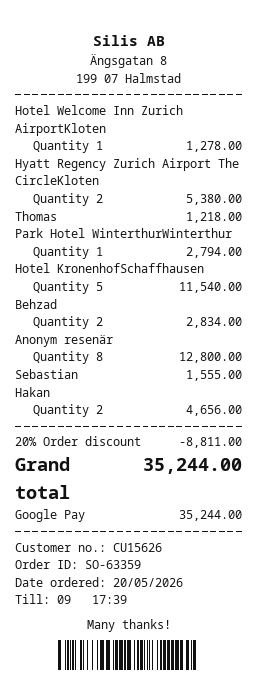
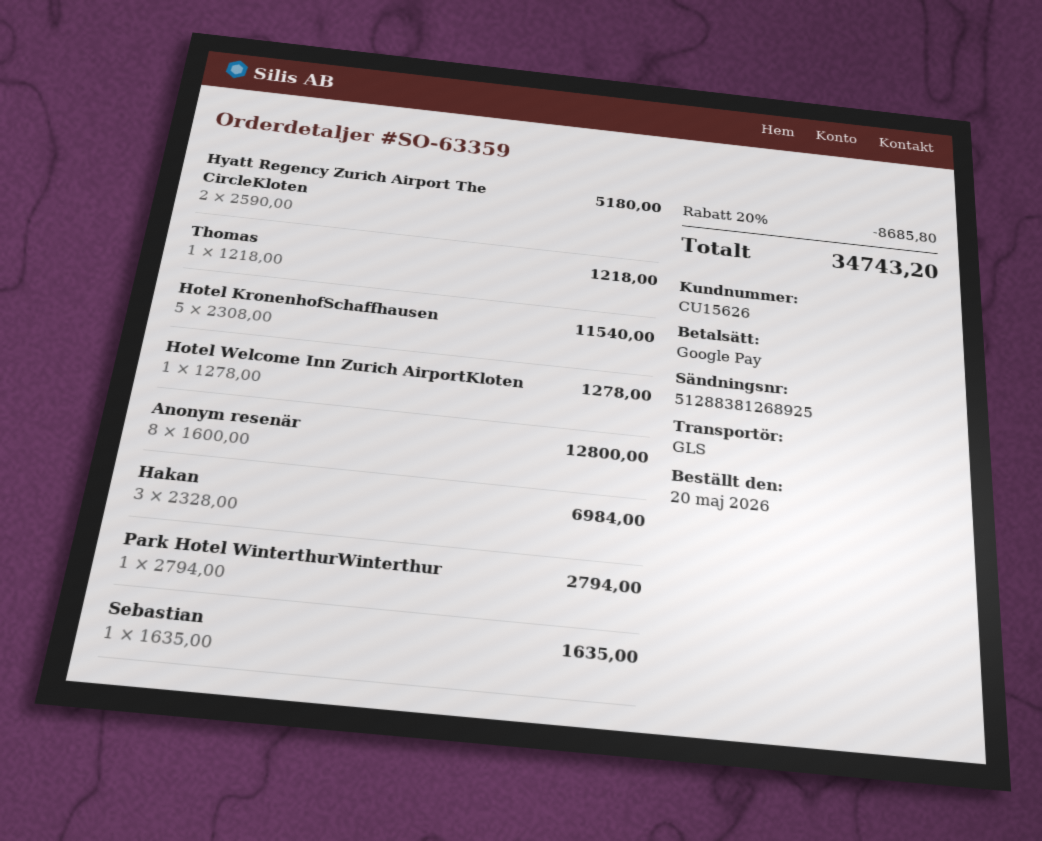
Hyatt Regency Zurich Airport The CircleKloten: 2 for 5380.00 -> 2 for 5180.00
Behzad: 2 for 2834.00 -> none
Sebastian: 1 for 1555.00 -> 1 for 1635.00
Hakan: 2 for 4656.00 -> 3 for 6984.00
discount: 20% = 8811.00 -> 20% = 8685.80
total: 35244.00 -> 34743.20

